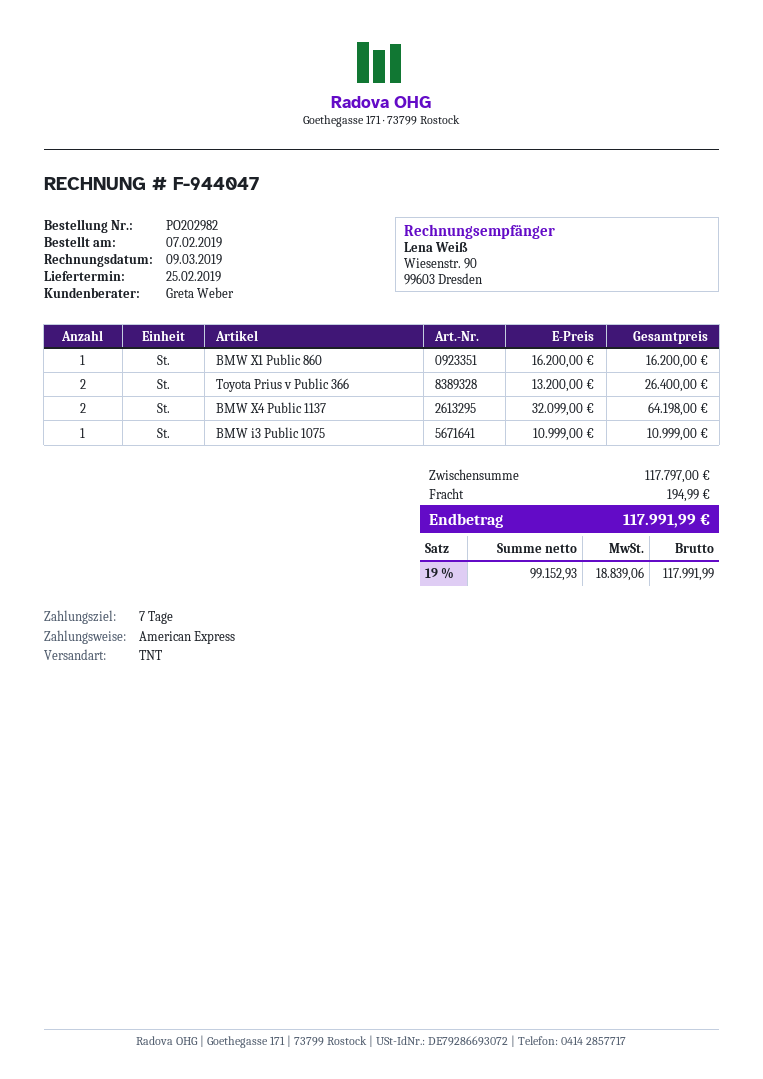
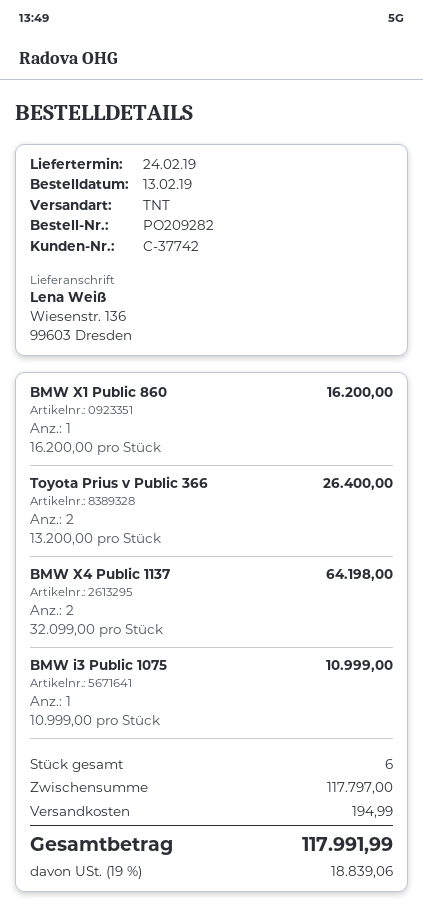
order number: PO202982 -> PO209282
order date: 2019-02-07 -> 2019-02-13
delivery date: 2019-02-25 -> 2019-02-24

